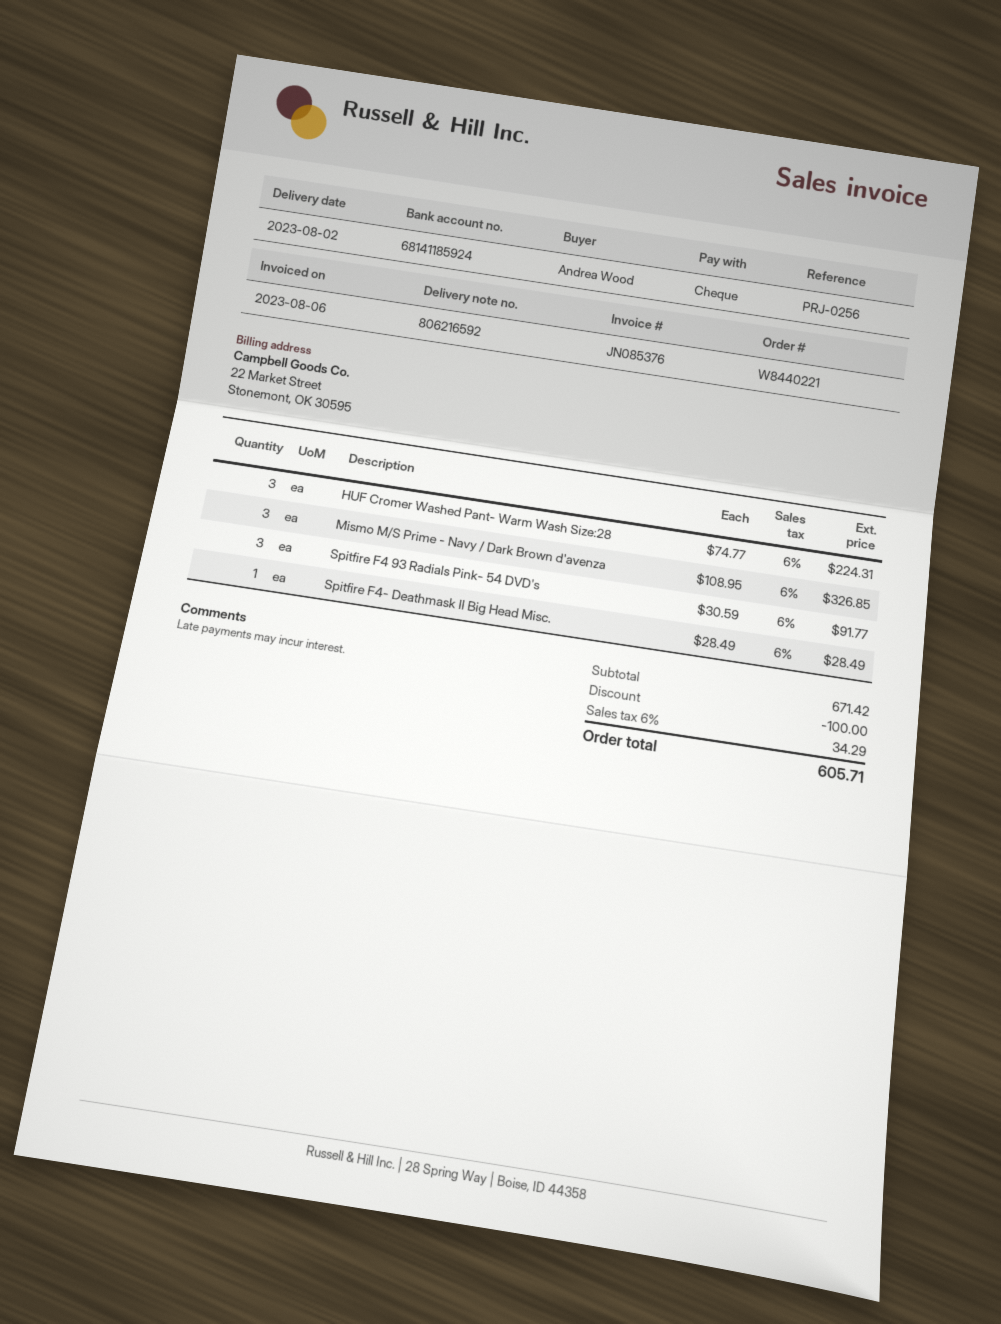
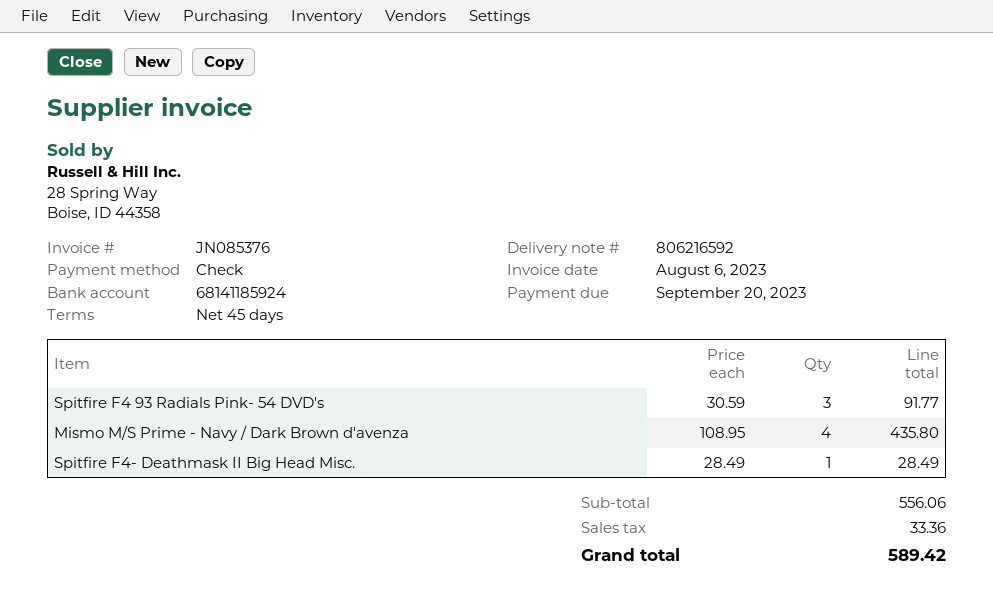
HUF Cromer Washed Pant- Warm Wash Size:28: 3 x 74.77 = 224.31 -> none
Mismo M/S Prime - Navy / Dark Brown d'avenza: 3 x 108.95 = 326.85 -> 4 x 108.95 = 435.80
subtotal: 671.42 -> 556.06
discount: 100.00 -> none
tax: 34.29 -> 33.36
total: 605.71 -> 589.42

